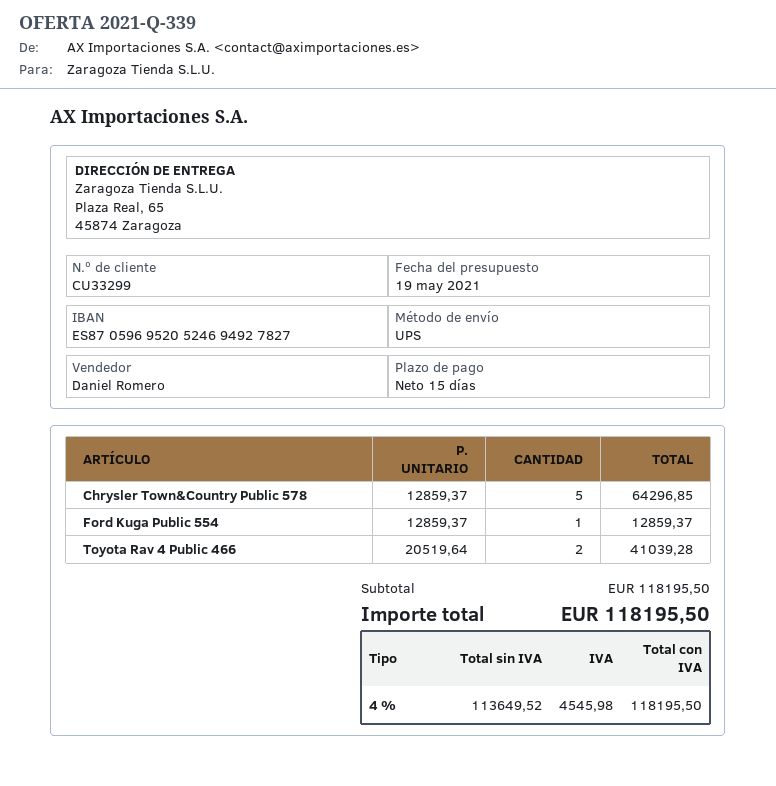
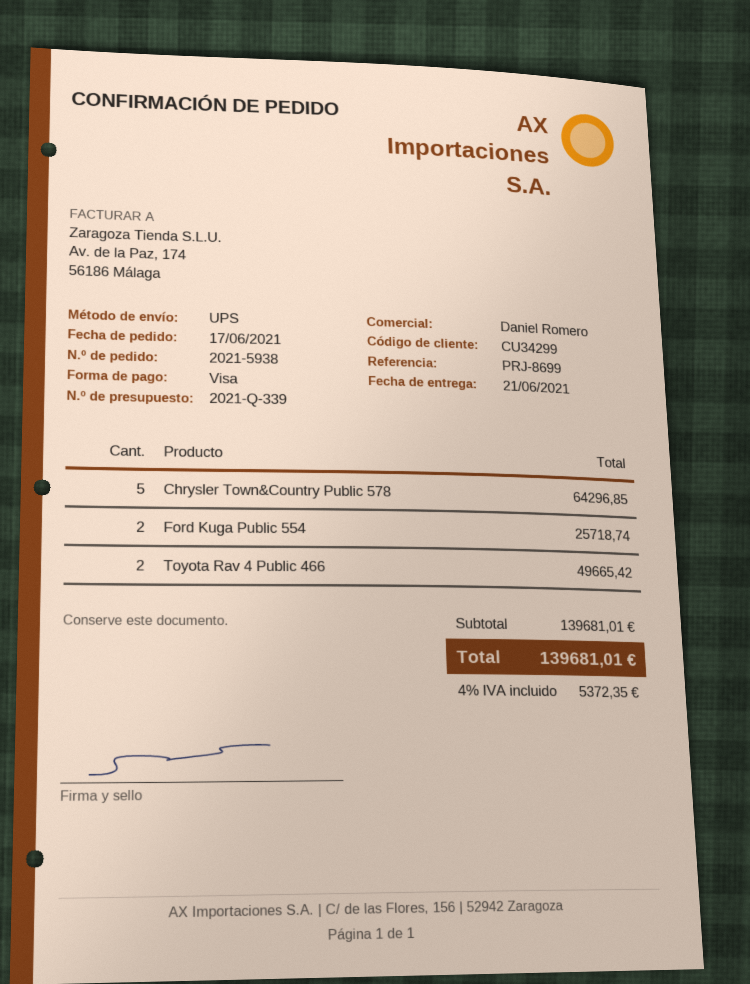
customer number: CU33299 -> CU34299
Ford Kuga Public 554: 1 for 12859.37 -> 2 for 25718.74
Toyota Rav 4 Public 466: 2 for 41039.28 -> 2 for 49665.42
subtotal: 118195.50 -> 139681.01
tax: 4% = 4545.98 -> 4% = 5372.35
total: 118195.50 -> 139681.01

